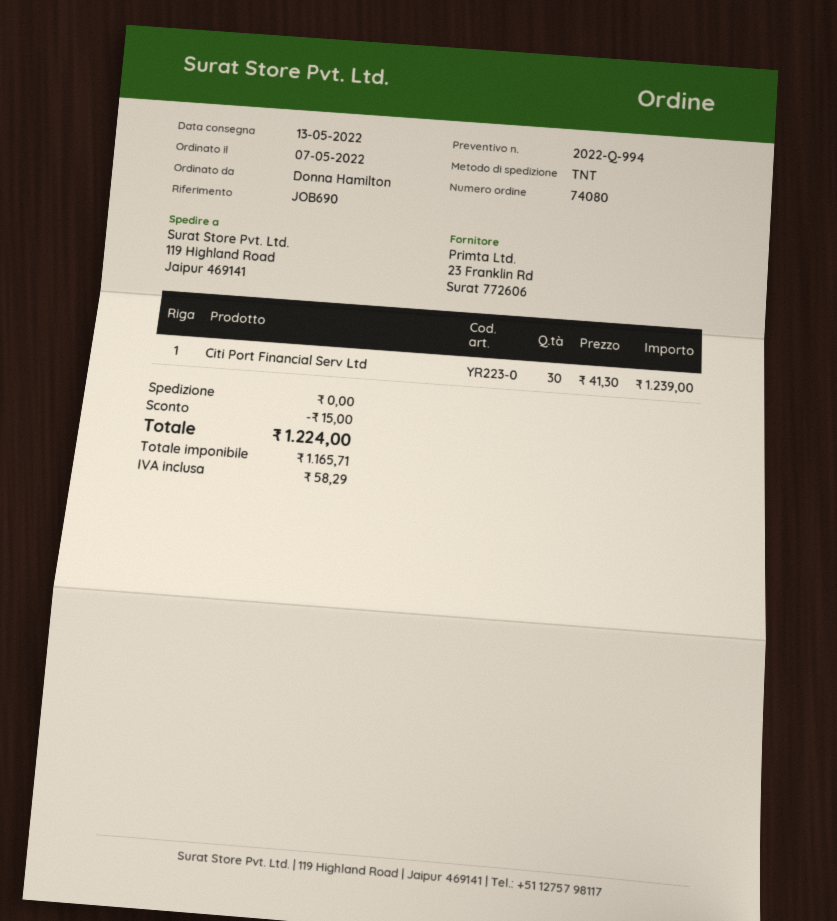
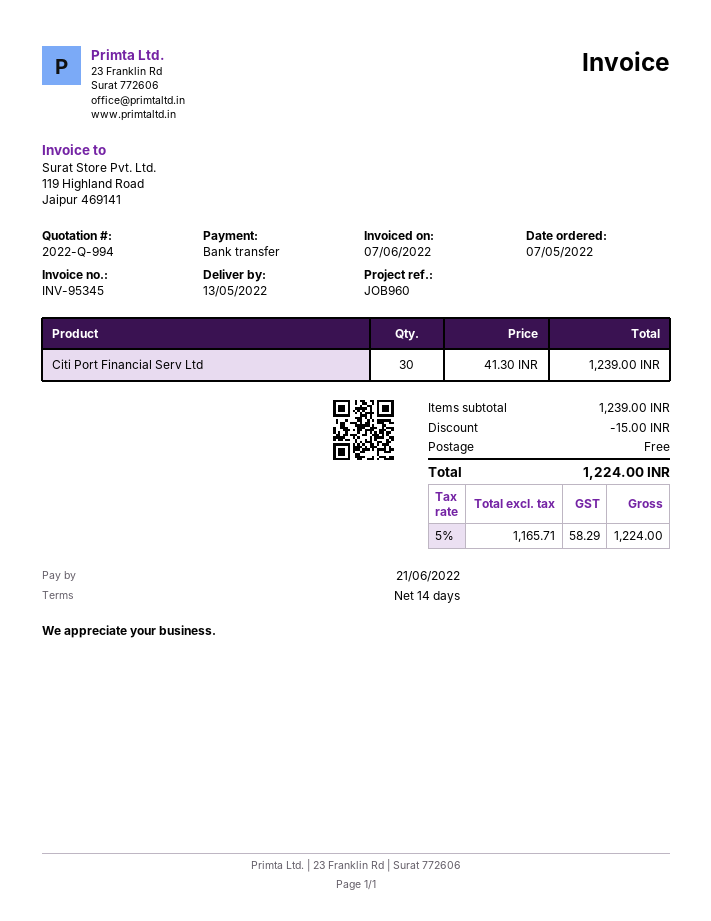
reference: JOB690 -> JOB960

